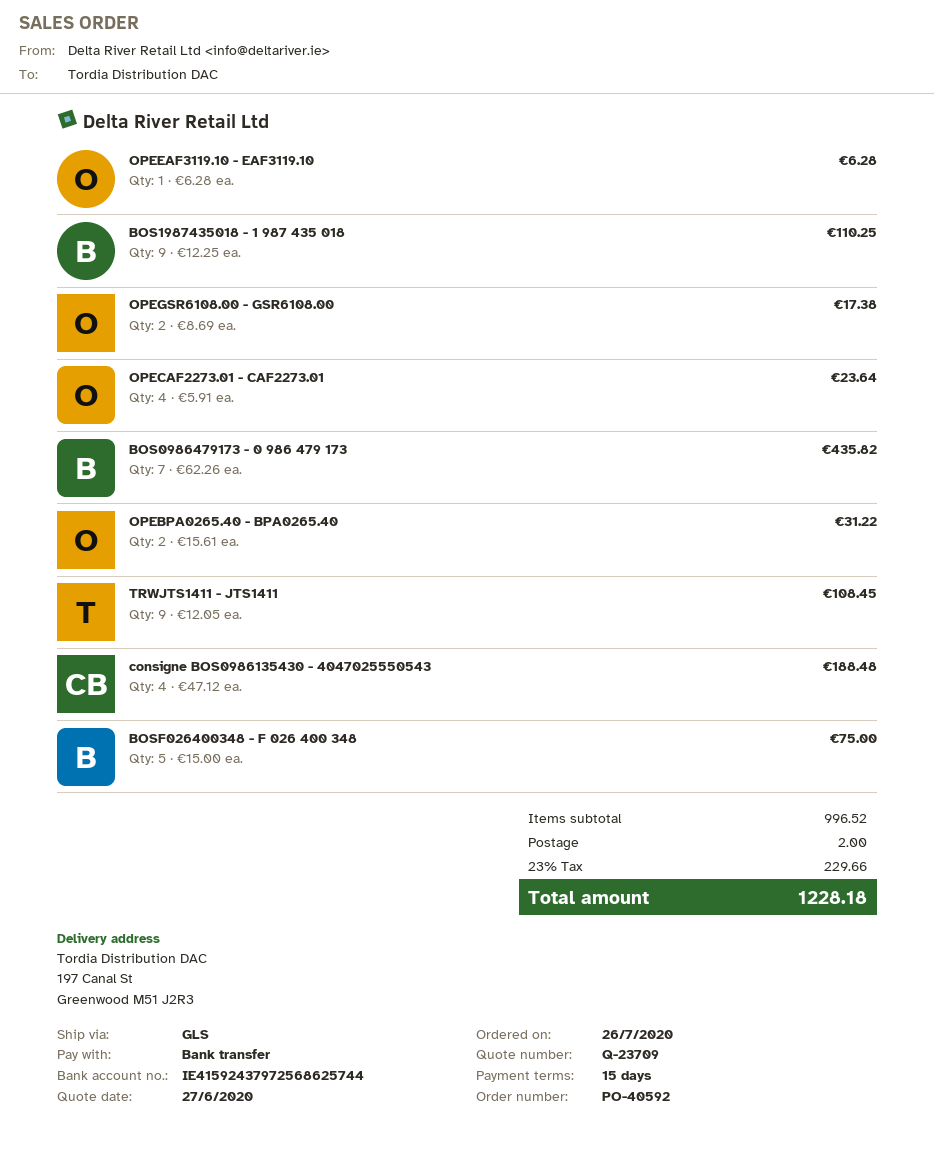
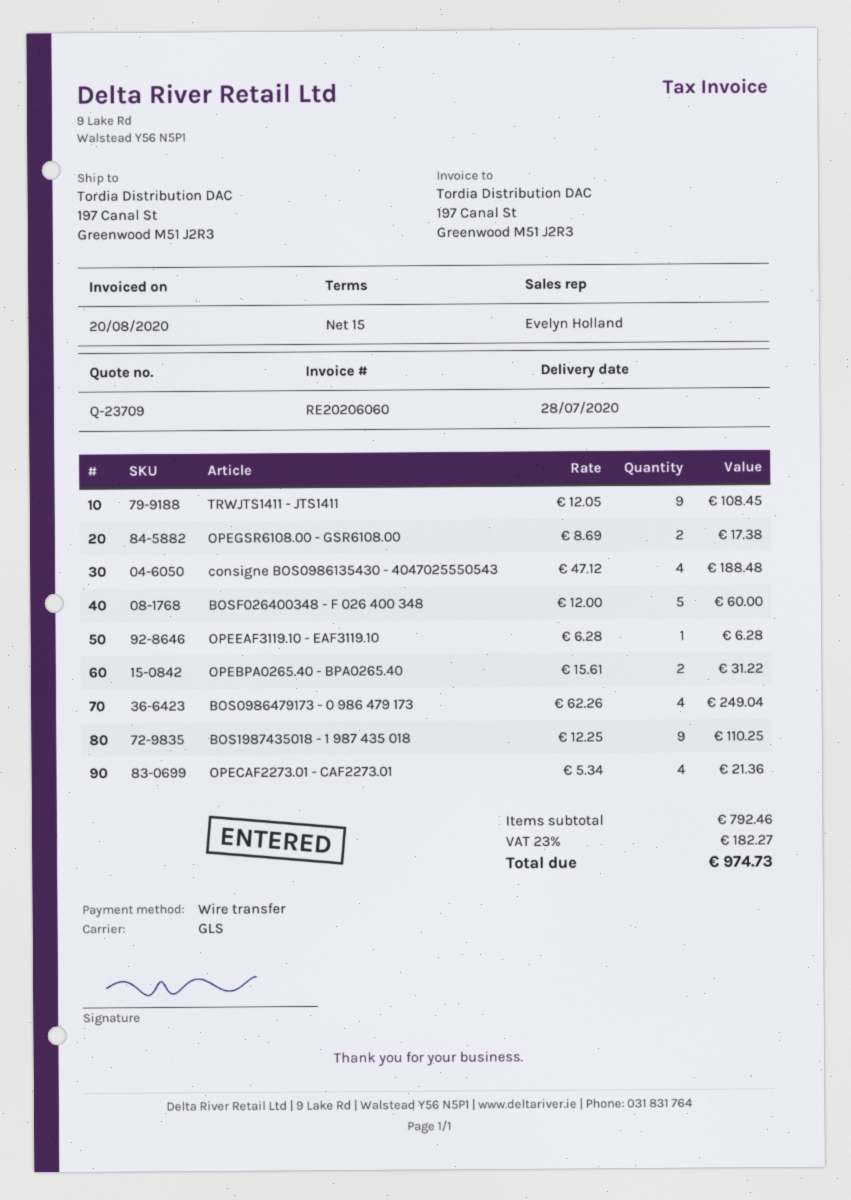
OPECAF2273.01 - CAF2273.01: 4 x 5.91 = 23.64 -> 4 x 5.34 = 21.36
BOS0986479173 - 0 986 479 173: 7 x 62.26 = 435.82 -> 4 x 62.26 = 249.04
BOSF026400348 - F 026 400 348: 5 x 15.00 = 75.00 -> 5 x 12.00 = 60.00
subtotal: 996.52 -> 792.46
shipping: 2.00 -> none
tax: 23% = 229.66 -> 23% = 182.27
total: 1228.18 -> 974.73

